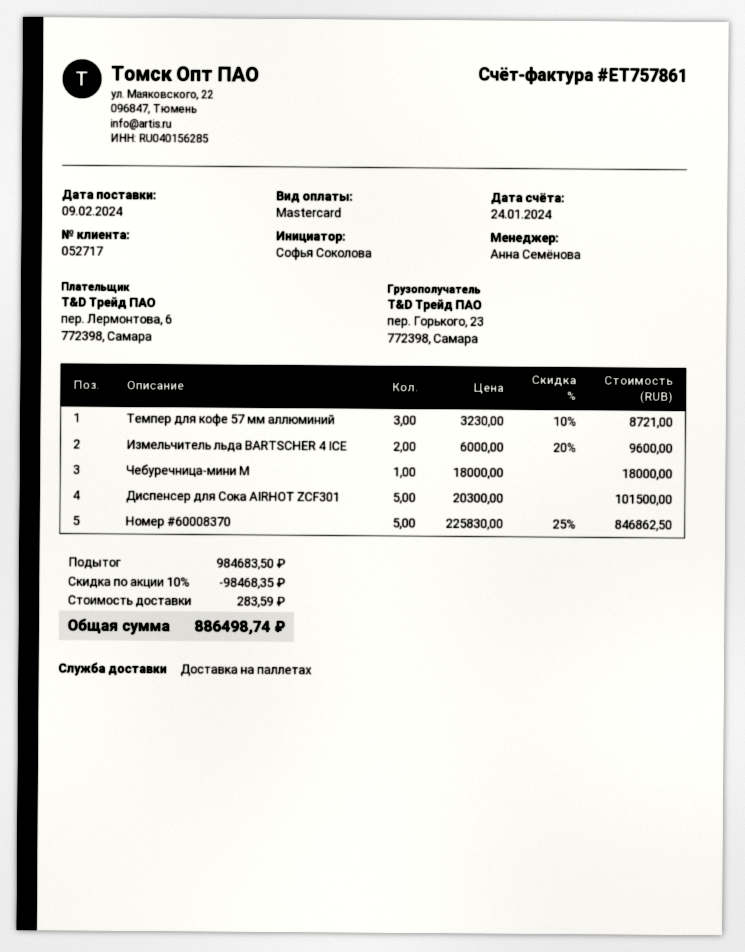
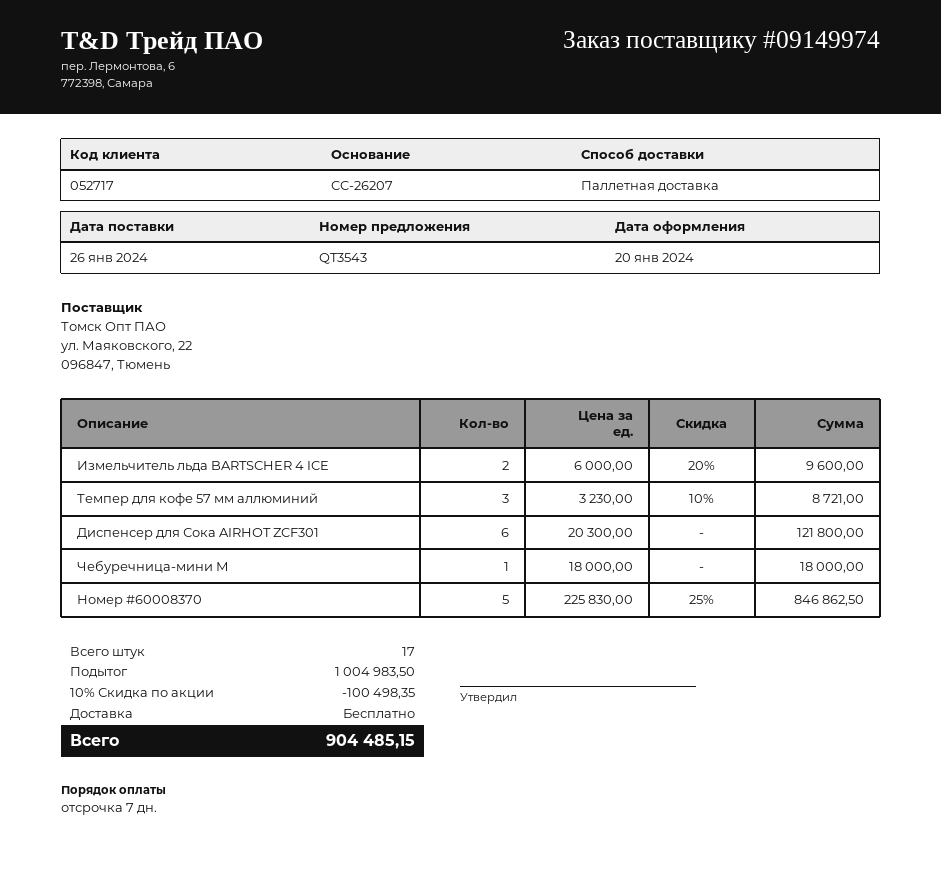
delivery date: 2024-02-09 -> 2024-01-26
Диспенсер для Сока AIRHOT ZCF301: 5 x 20300.00 = 101500.00 -> 6 x 20300.00 = 121800.00
subtotal: 984683.50 -> 1004983.50
discount: 10% = 98468.35 -> 10% = 100498.35
shipping: 283.59 -> 0.00
total: 886498.74 -> 904485.15

